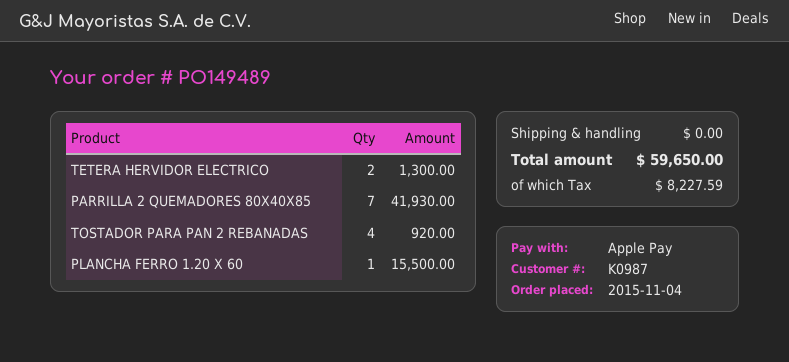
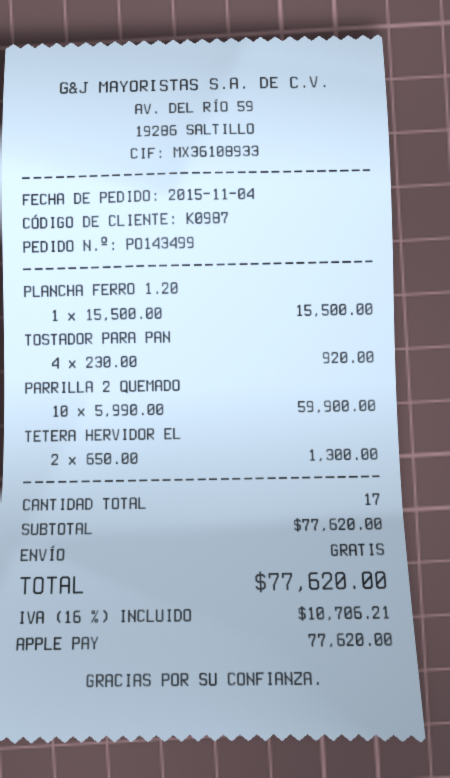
order number: PO149489 -> PO143499
PARRILLA 2 QUEMADORES 80X40X85: 7 for 41930.00 -> 10 for 59900.00
tax: 8227.59 -> 10706.21
total: 59650.00 -> 77620.00

